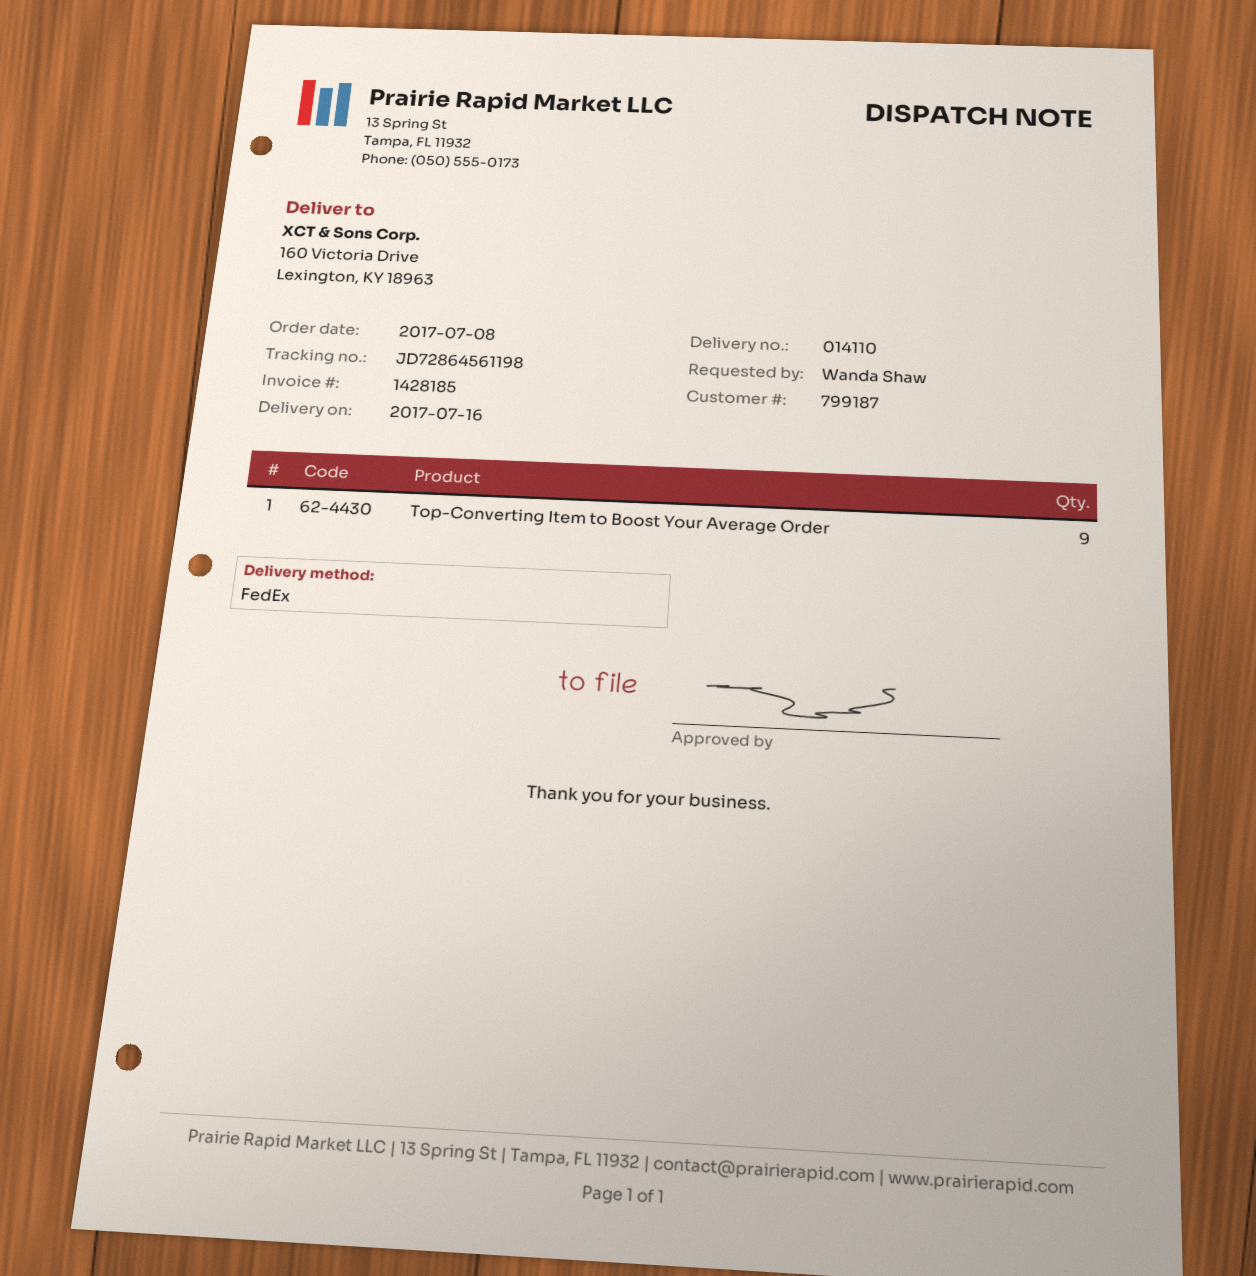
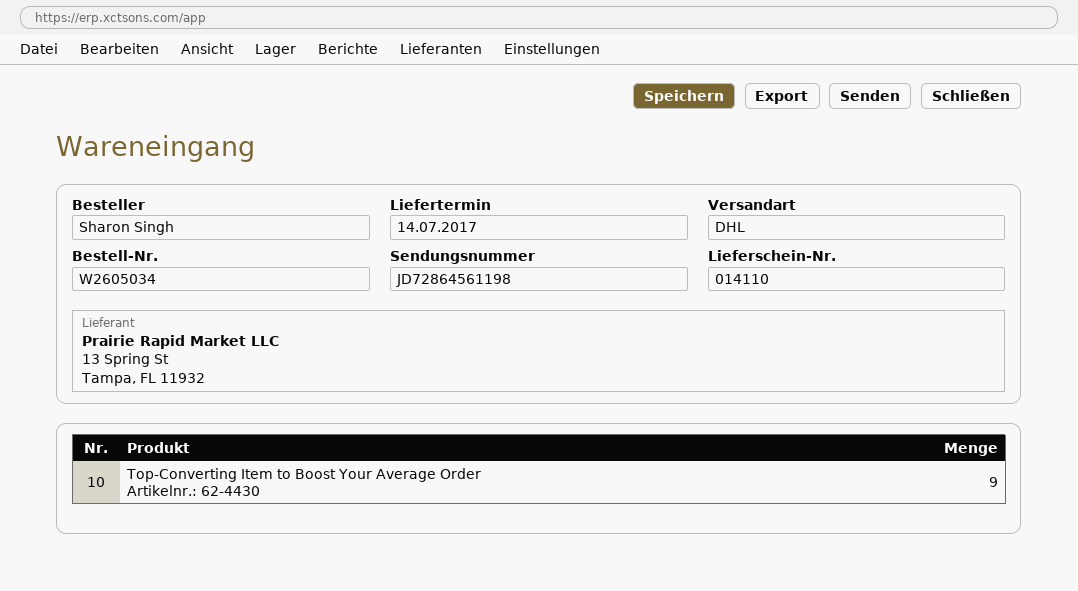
delivery date: 2017-07-16 -> 2017-07-14
ordered by: Wanda Shaw -> Sharon Singh
shipping method: FedEx -> DHL

